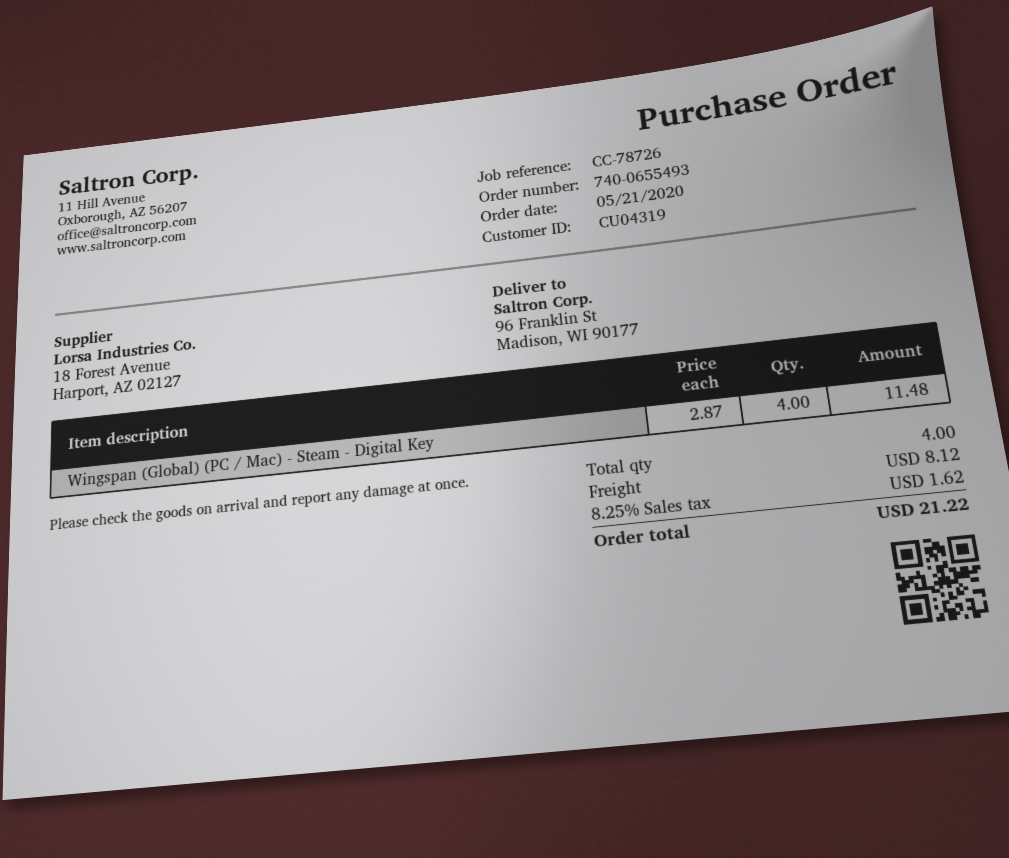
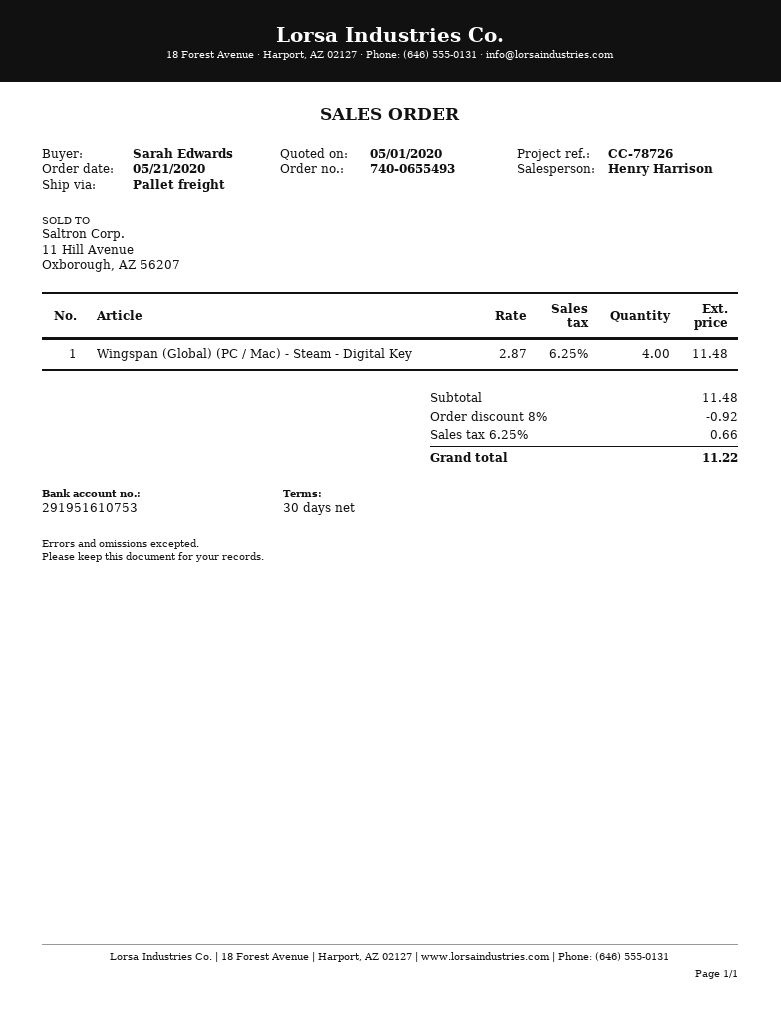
discount: none -> 8% = 0.92
shipping: 8.12 -> none
tax: 8.25% = 1.62 -> 6.25% = 0.66
total: 21.22 -> 11.22

